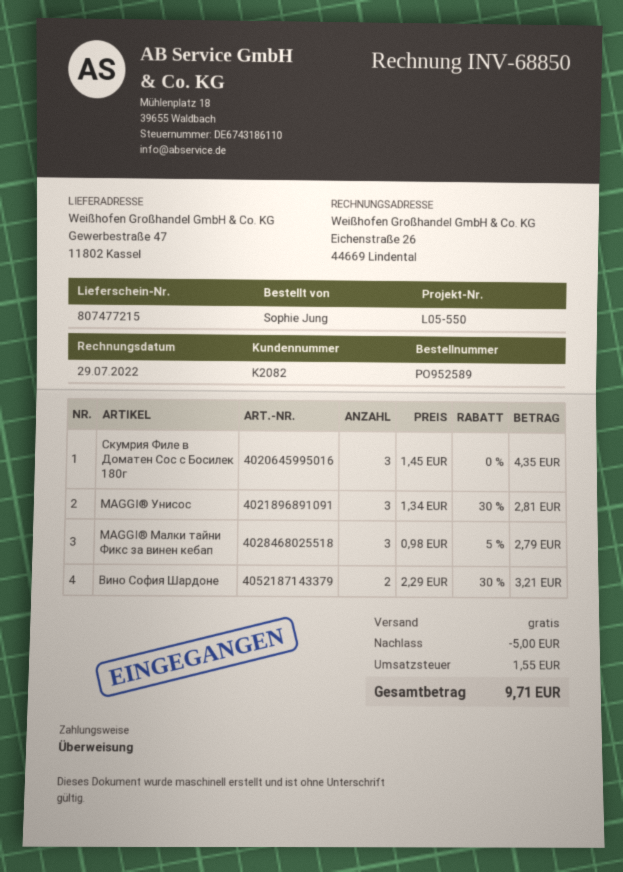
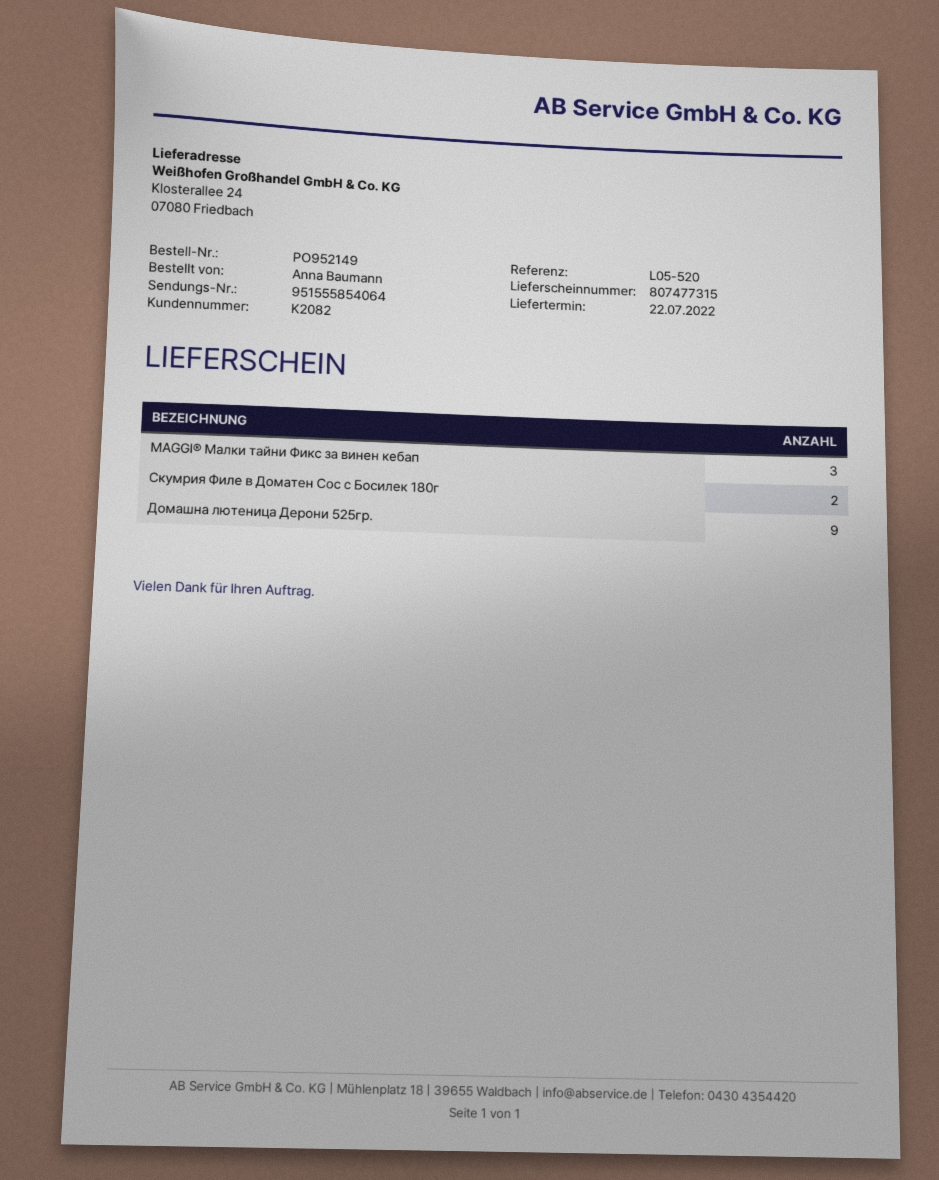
order number: PO952589 -> PO952149
delivery note number: 807477215 -> 807477315
reference: L05-550 -> L05-520
ordered by: Sophie Jung -> Anna Baumann
ship to: Gewerbestraße 47, 11802 Kassel -> Klosterallee 24, 07080 Friedbach
Скумрия Филе в Доматен Сос с Босилек 180г: 3 -> 2
MAGGI® Унисос: 3 -> none
Вино София Шардоне: 2 -> none
Домашна лютеница Дерони 525гр.: none -> 9

